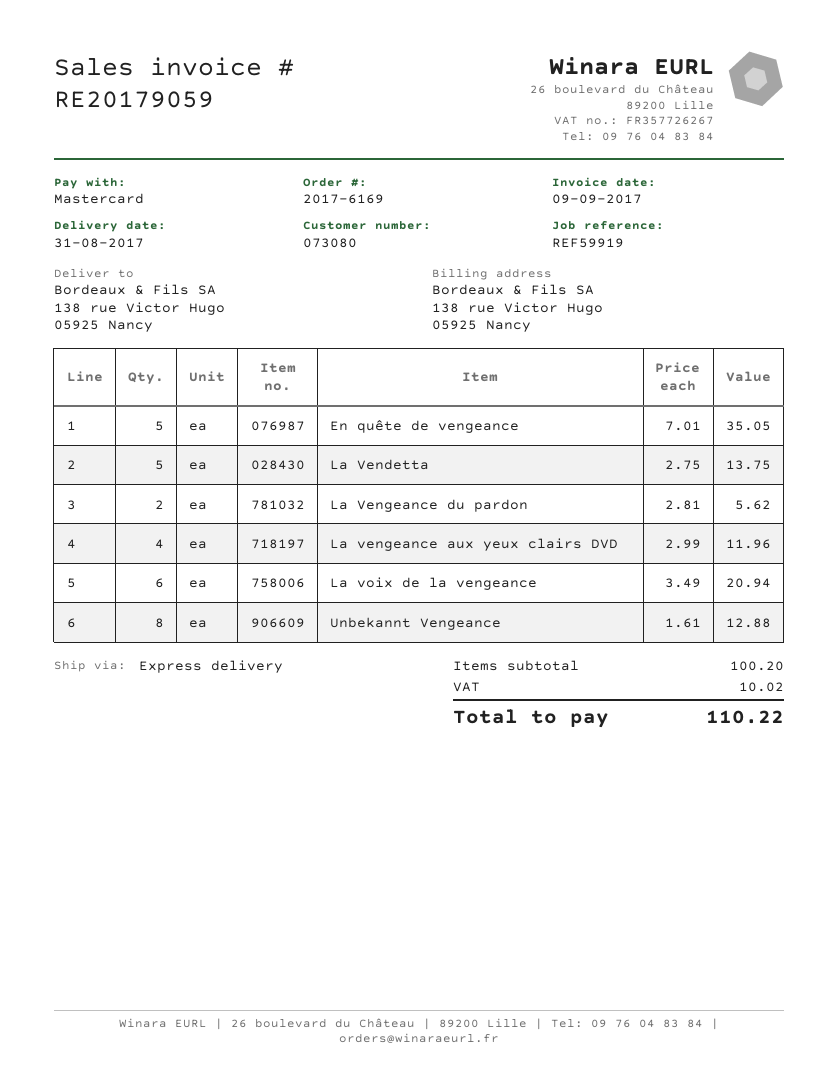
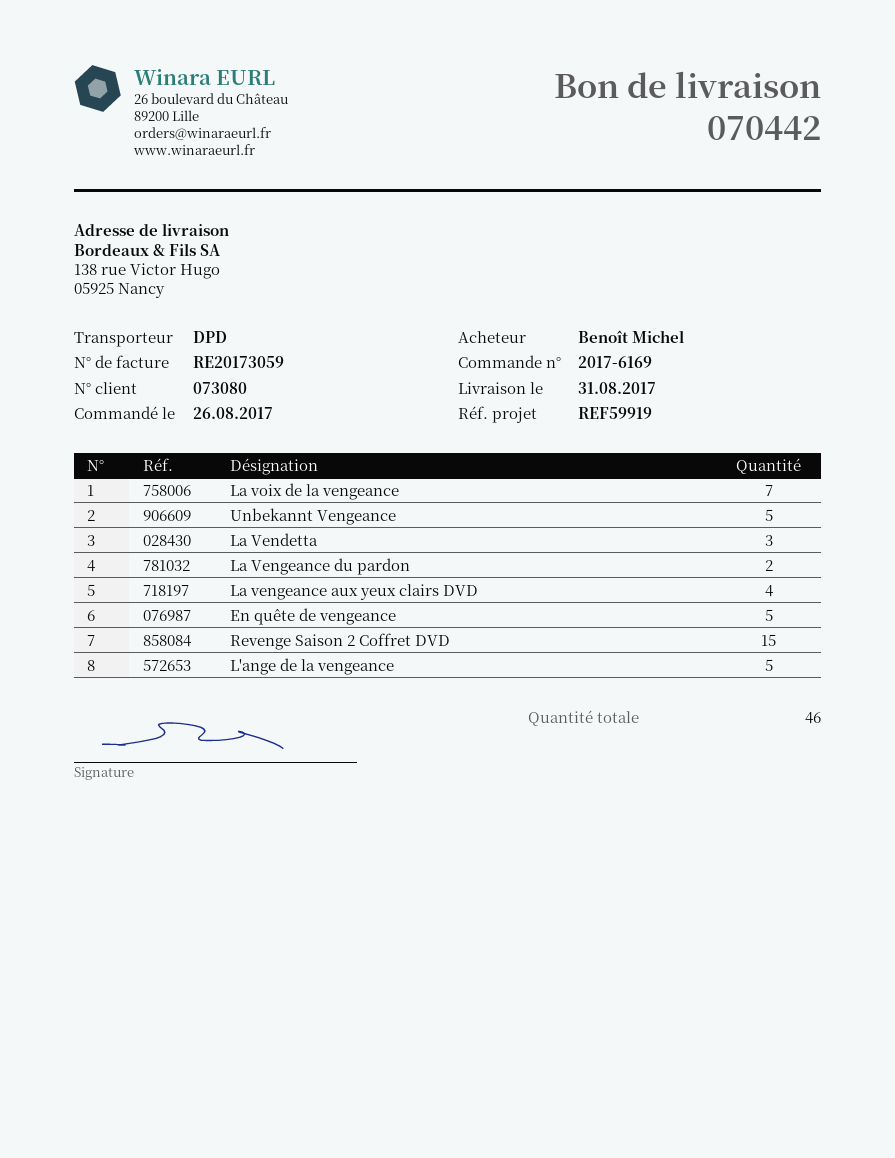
invoice number: RE20179059 -> RE20173059
shipping method: express -> DPD
La Vendetta: 5 -> 3
La voix de la vengeance: 6 -> 7
Unbekannt Vengeance: 8 -> 5
Revenge Saison 2 Coffret DVD: none -> 15
L'ange de la vengeance: none -> 5

